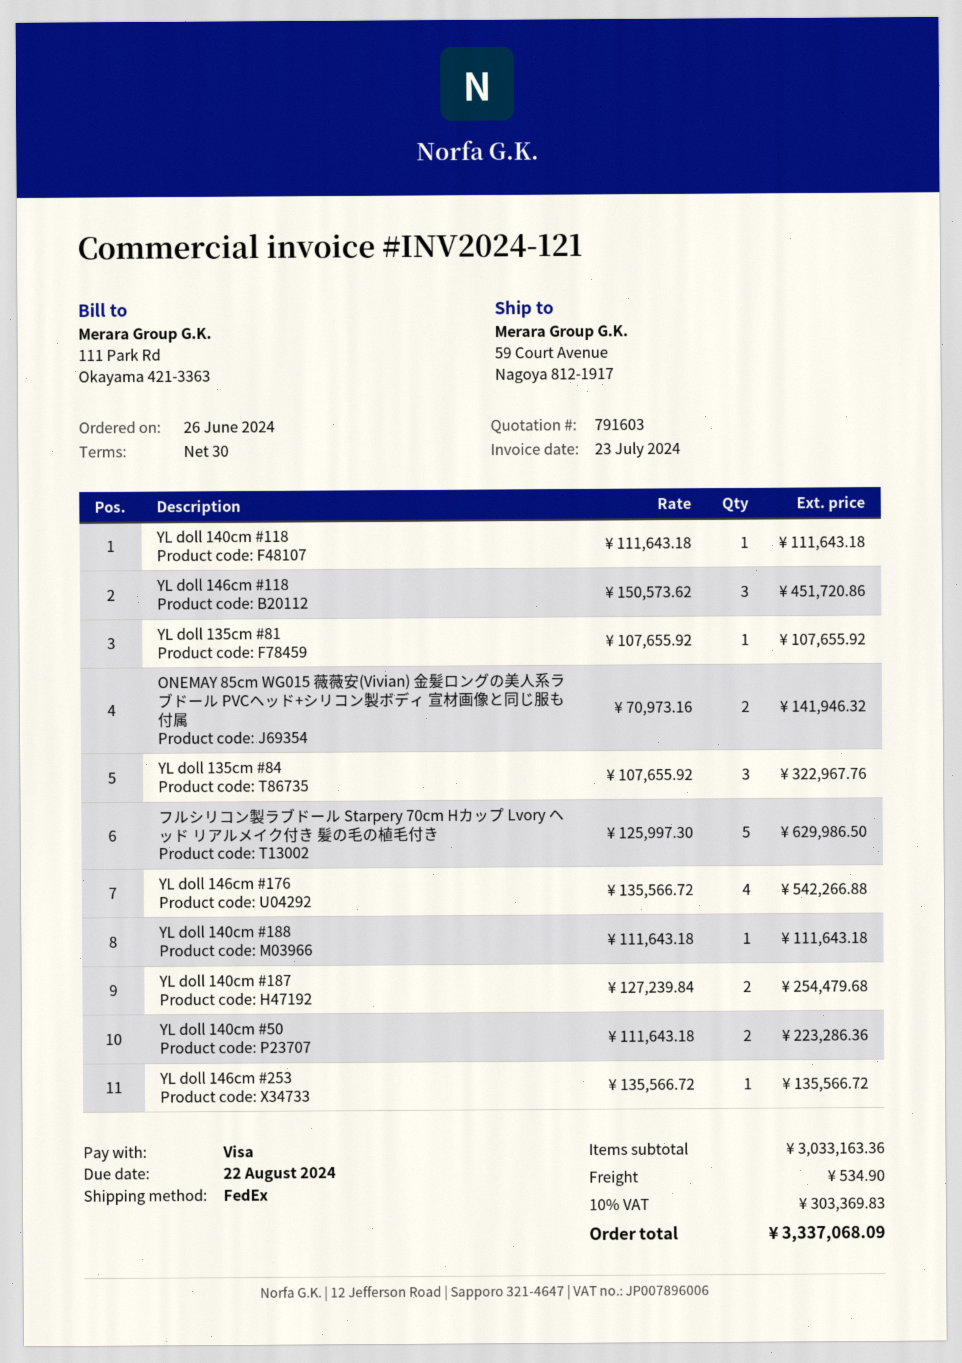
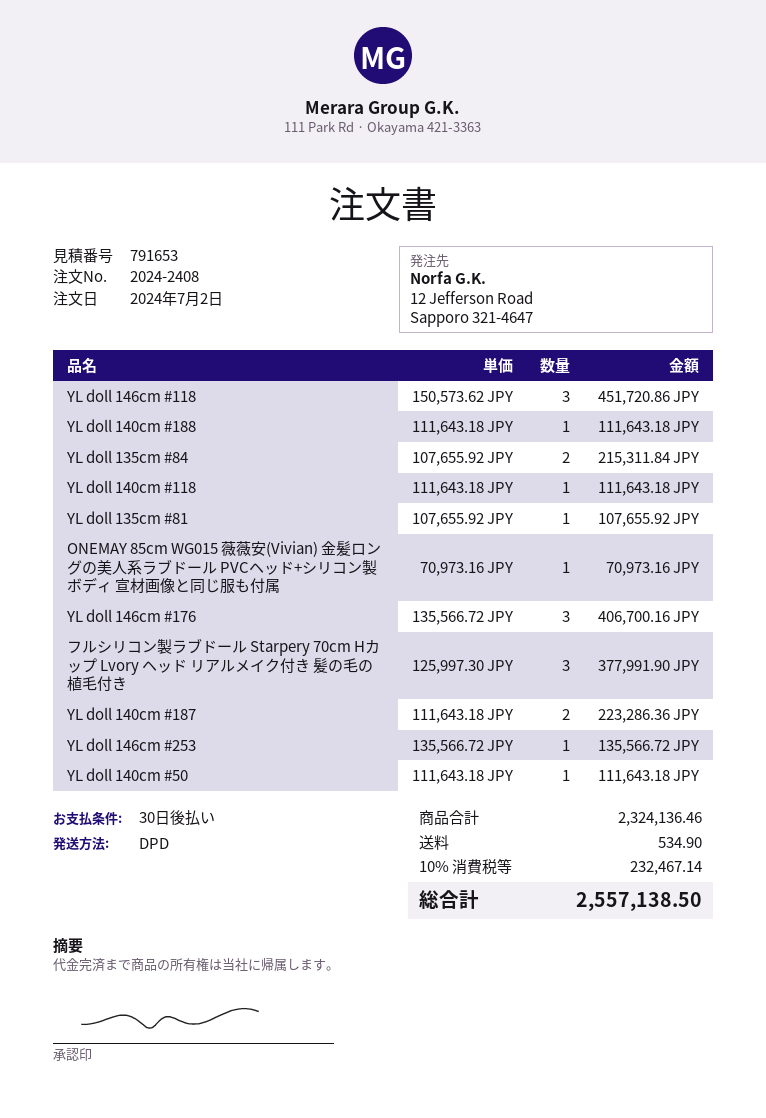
quote number: 791603 -> 791653
order date: 2024-06-26 -> 2024-07-02
shipping method: FedEx -> DPD
ONEMAY 85cm WG015 薇薇安(Vivian) 金髪ロングの美人系ラブドール PVCヘッド+シリコン製ボディ 宣材画像と同じ服も付属: 2 x 70973.16 = 141946.32 -> 1 x 70973.16 = 70973.16
YL doll 135cm #84: 3 x 107655.92 = 322967.76 -> 2 x 107655.92 = 215311.84
フルシリコン製ラブドール Starpery 70cm Hカップ Lvory ヘッド リアルメイク付き 髪の毛の植毛付き: 5 x 125997.30 = 629986.50 -> 3 x 125997.30 = 377991.90
YL doll 146cm #176: 4 x 135566.72 = 542266.88 -> 3 x 135566.72 = 406700.16
YL doll 140cm #187: 2 x 127239.84 = 254479.68 -> 2 x 111643.18 = 223286.36
YL doll 140cm #50: 2 x 111643.18 = 223286.36 -> 1 x 111643.18 = 111643.18
subtotal: 3033163.36 -> 2324136.46
tax: 10% = 303369.83 -> 10% = 232467.14
total: 3337068.09 -> 2557138.50

